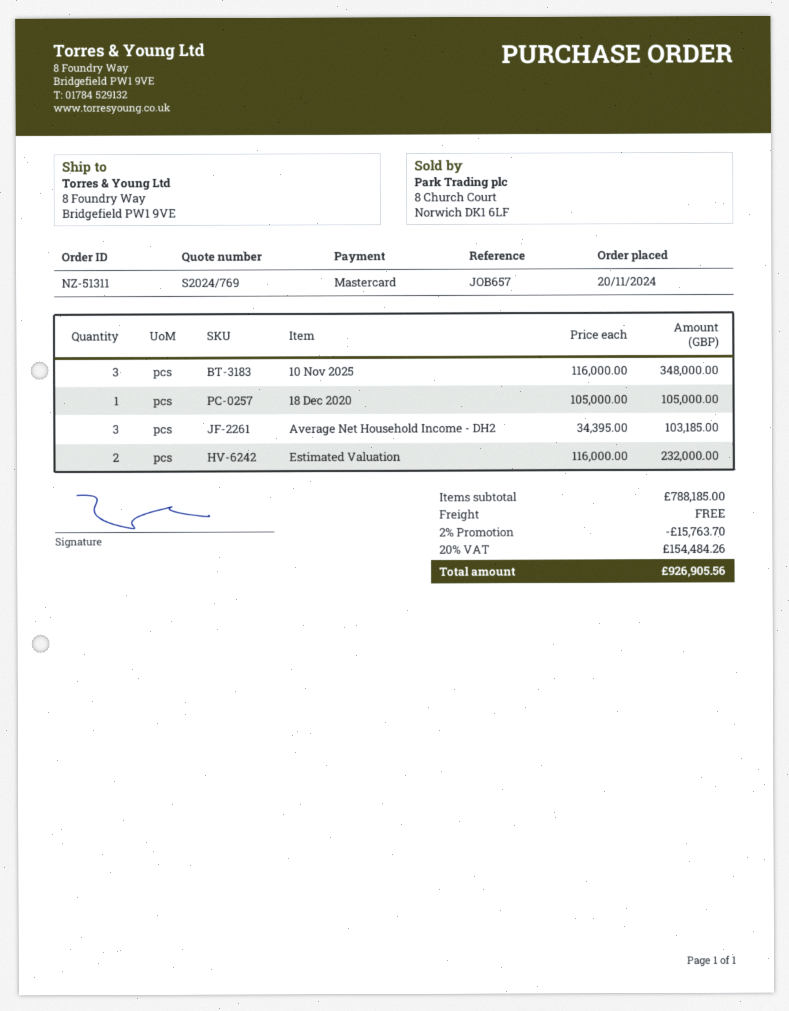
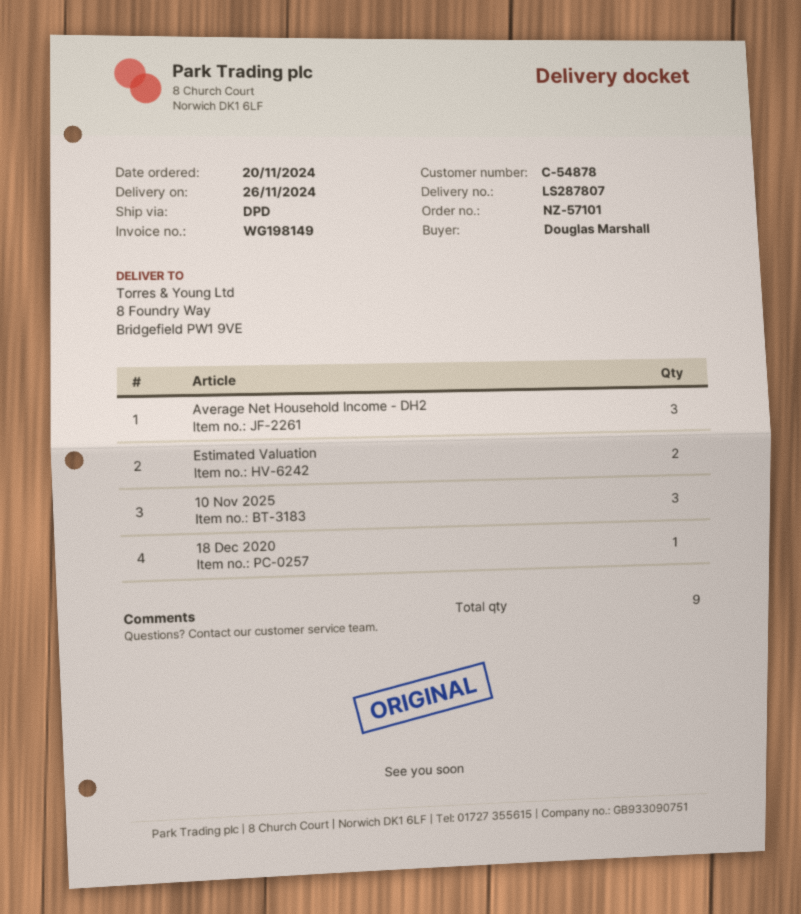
order number: NZ-51311 -> NZ-57101

